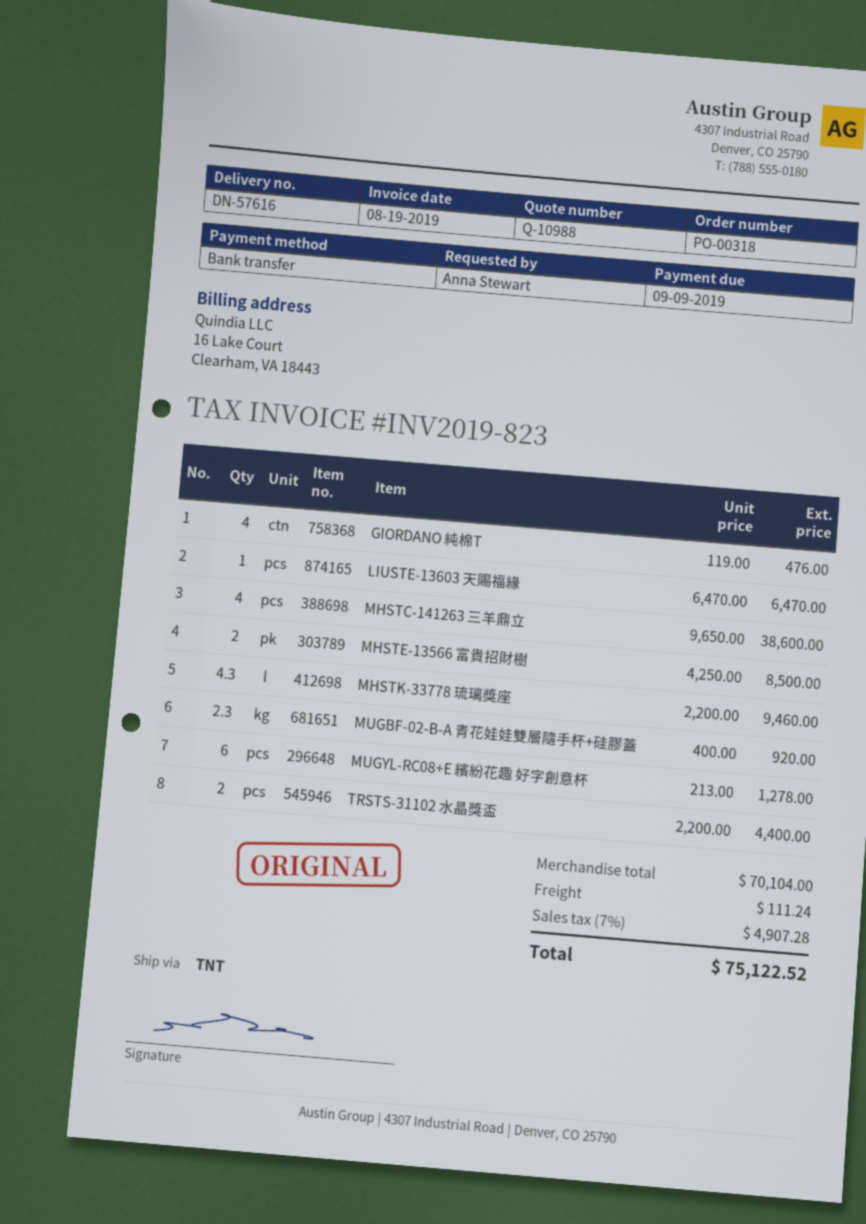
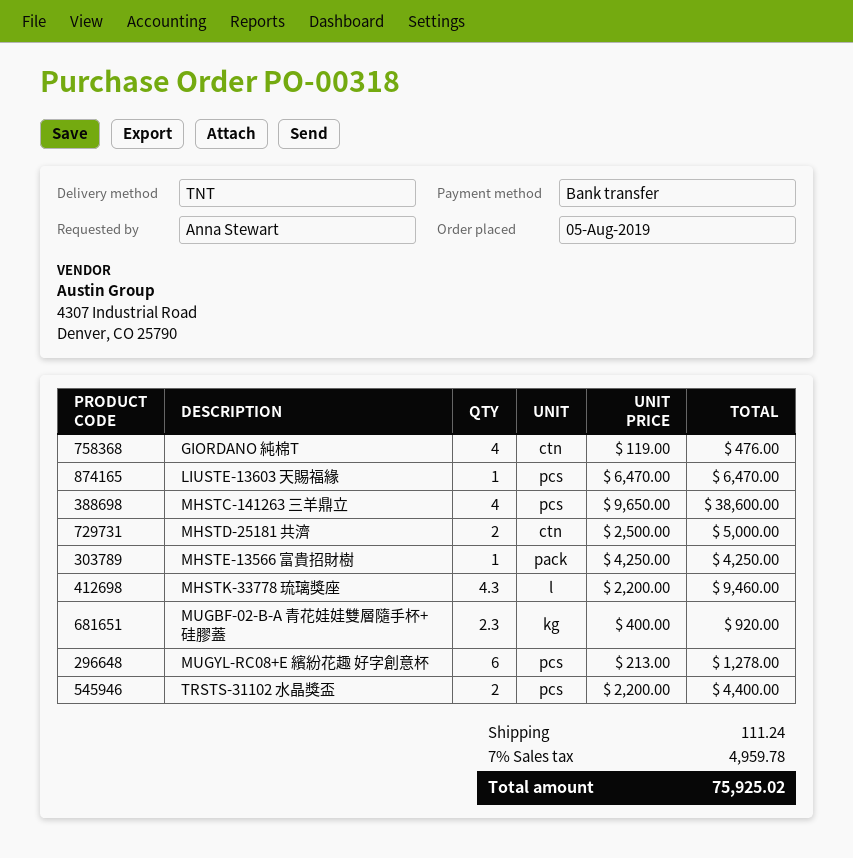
MHSTE-13566 富貴招財樹: 2 x 4250.00 = 8500.00 -> 1 x 4250.00 = 4250.00
MHSTD-25181 共濟: none -> 2 x 2500.00 = 5000.00
tax: 7% = 4907.28 -> 7% = 4959.78
total: 75122.52 -> 75925.02

